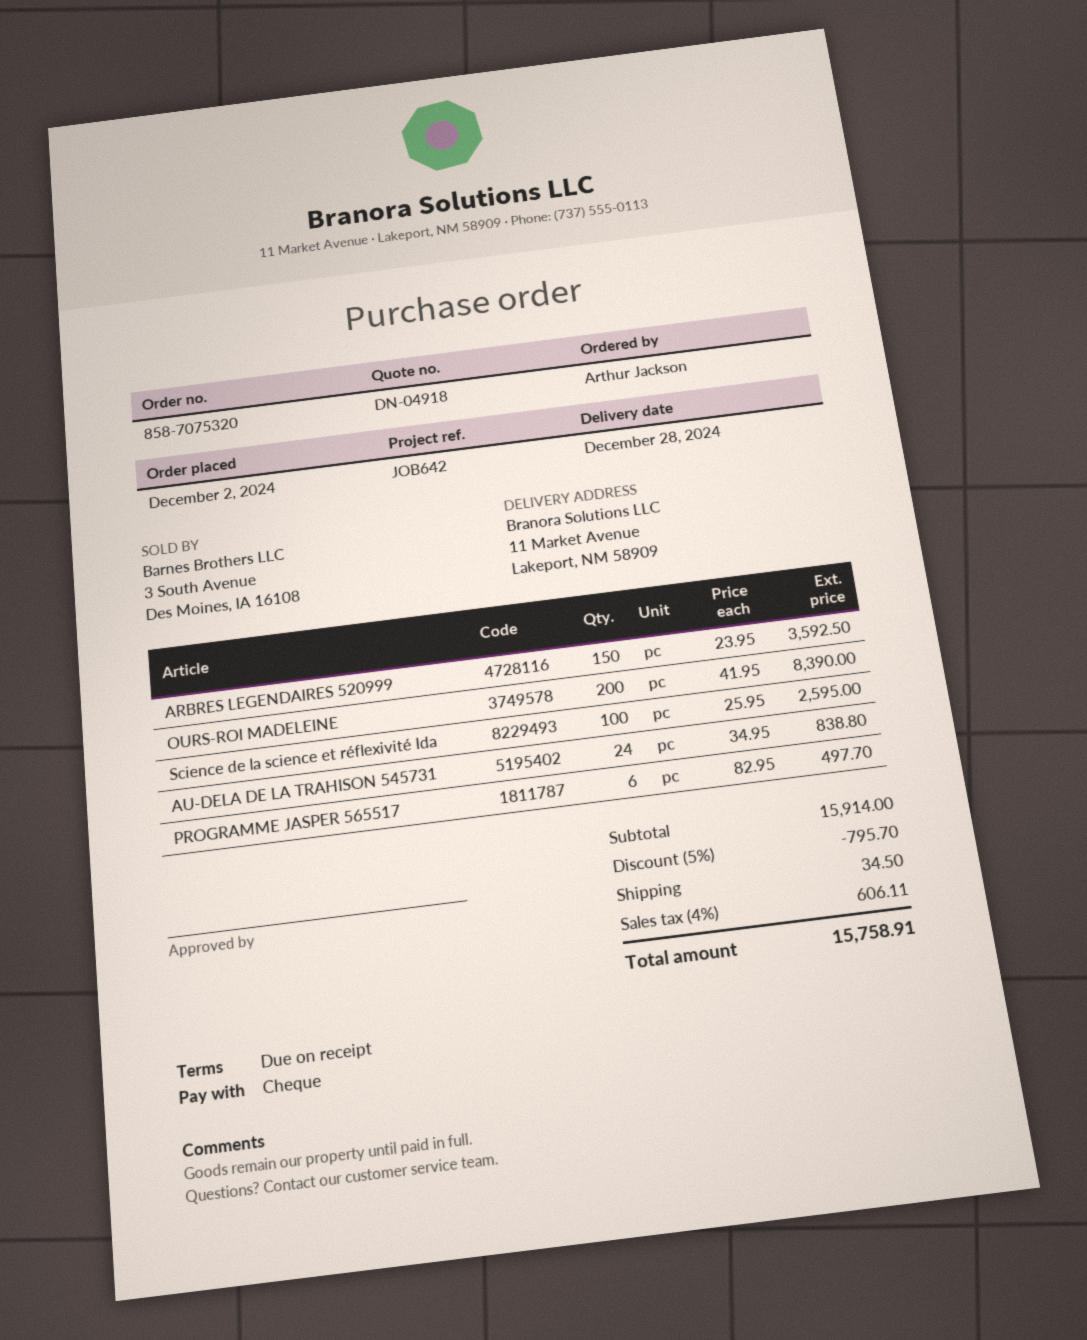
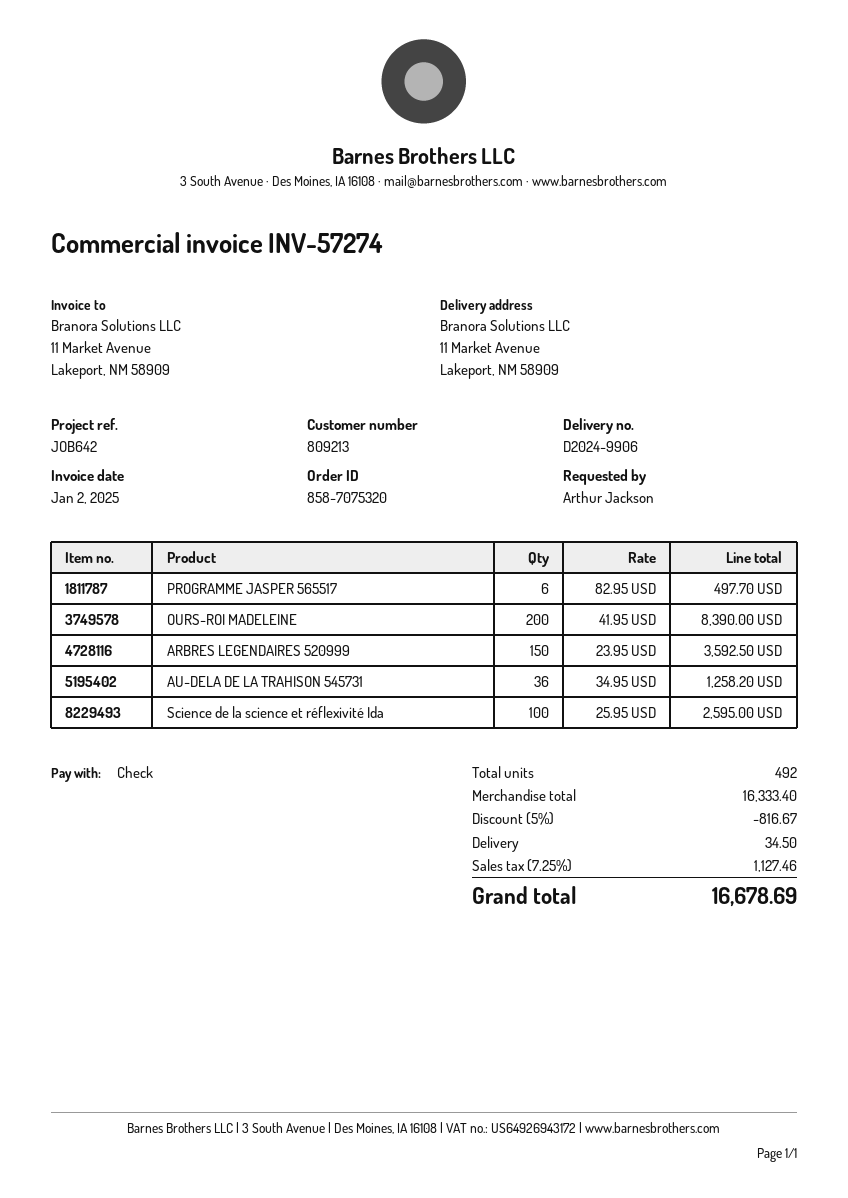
AU-DELA DE LA TRAHISON 545731: 24 x 34.95 = 838.80 -> 36 x 34.95 = 1258.20
subtotal: 15914.00 -> 16333.40
discount: 5% = 795.70 -> 5% = 816.67
tax: 4% = 606.11 -> 7.25% = 1127.46
total: 15758.91 -> 16678.69

